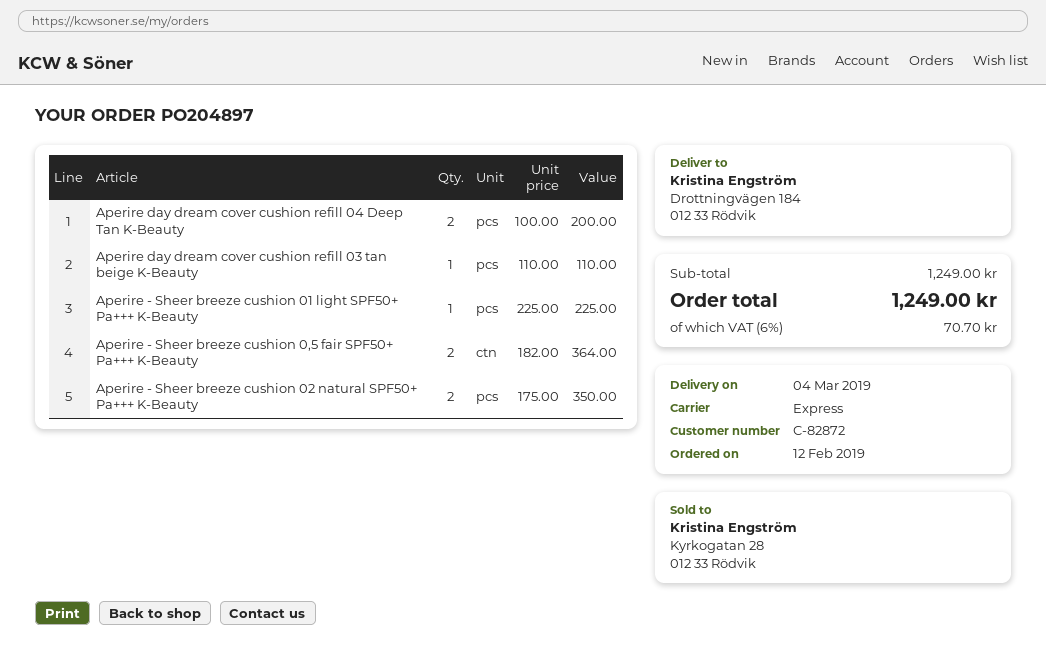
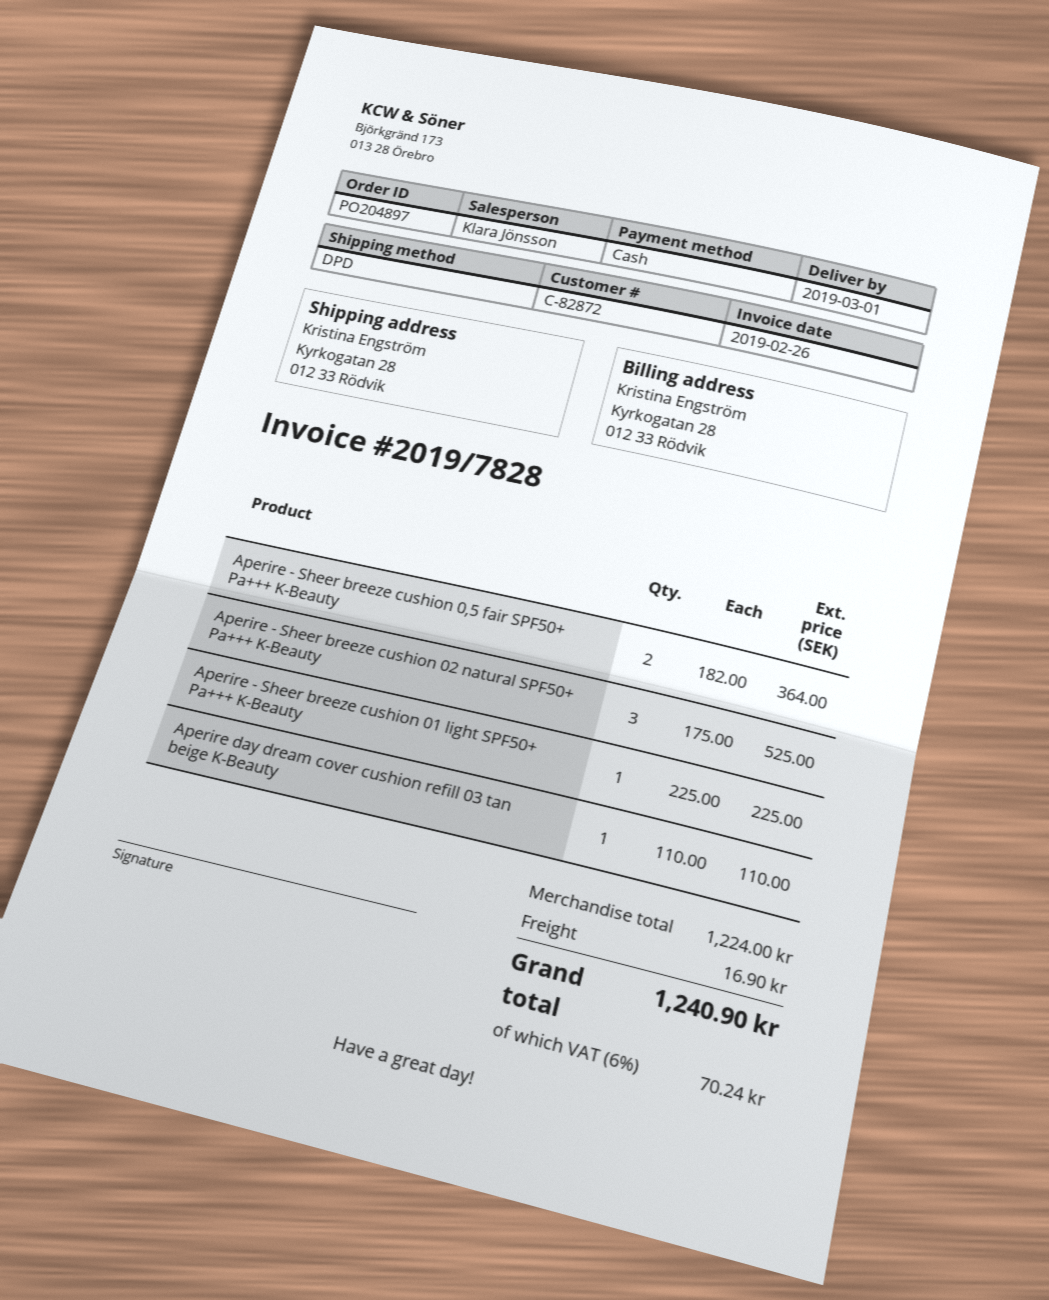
delivery date: 2019-03-04 -> 2019-03-01
shipping method: express -> DPD
ship to: Drottningvägen 184, 012 33 Rödvik -> Kyrkogatan 28, 012 33 Rödvik
Aperire day dream cover cushion refill 04 Deep Tan K-Beauty: 2 x 100.00 = 200.00 -> none
Aperire - Sheer breeze cushion 02 natural SPF50+ Pa+++ K-Beauty: 2 x 175.00 = 350.00 -> 3 x 175.00 = 525.00
subtotal: 1249.00 -> 1224.00
shipping: none -> 16.90
tax: 6% = 70.70 -> 6% = 70.24
total: 1249.00 -> 1240.90

